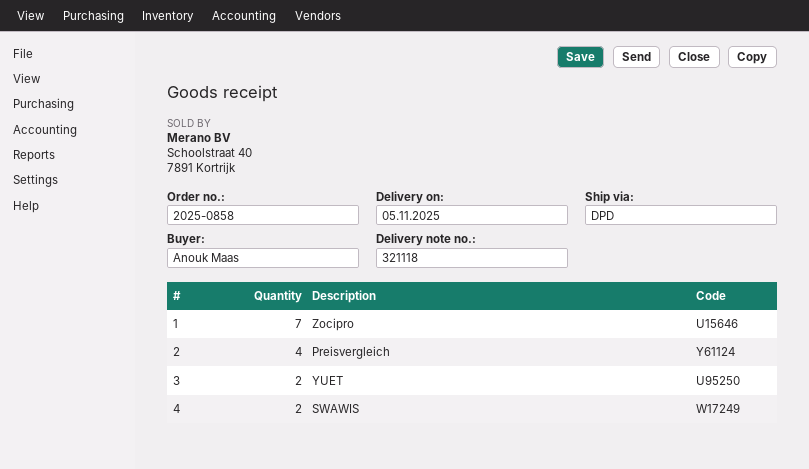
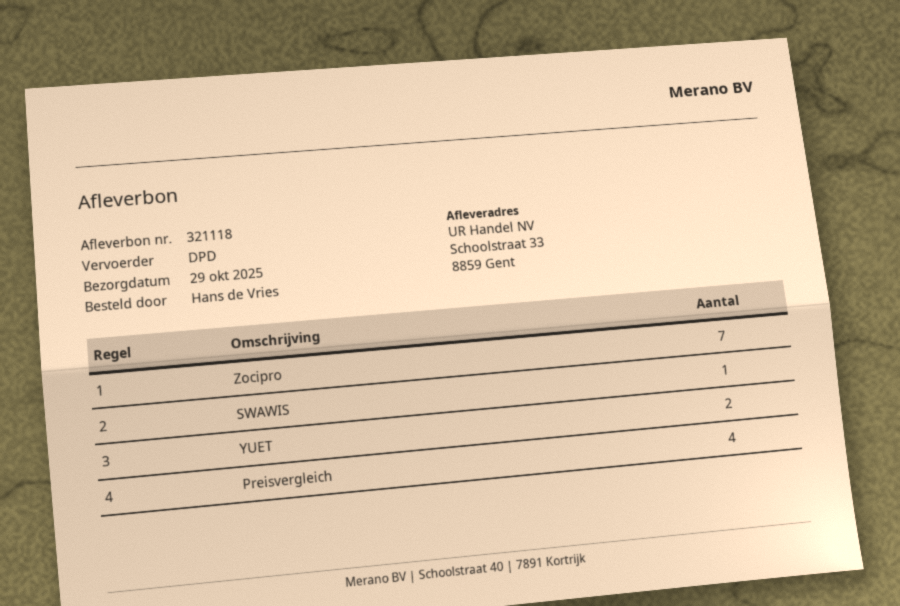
delivery date: 2025-11-05 -> 2025-10-29
ordered by: Anouk Maas -> Hans de Vries
SWAWIS: 2 -> 1

